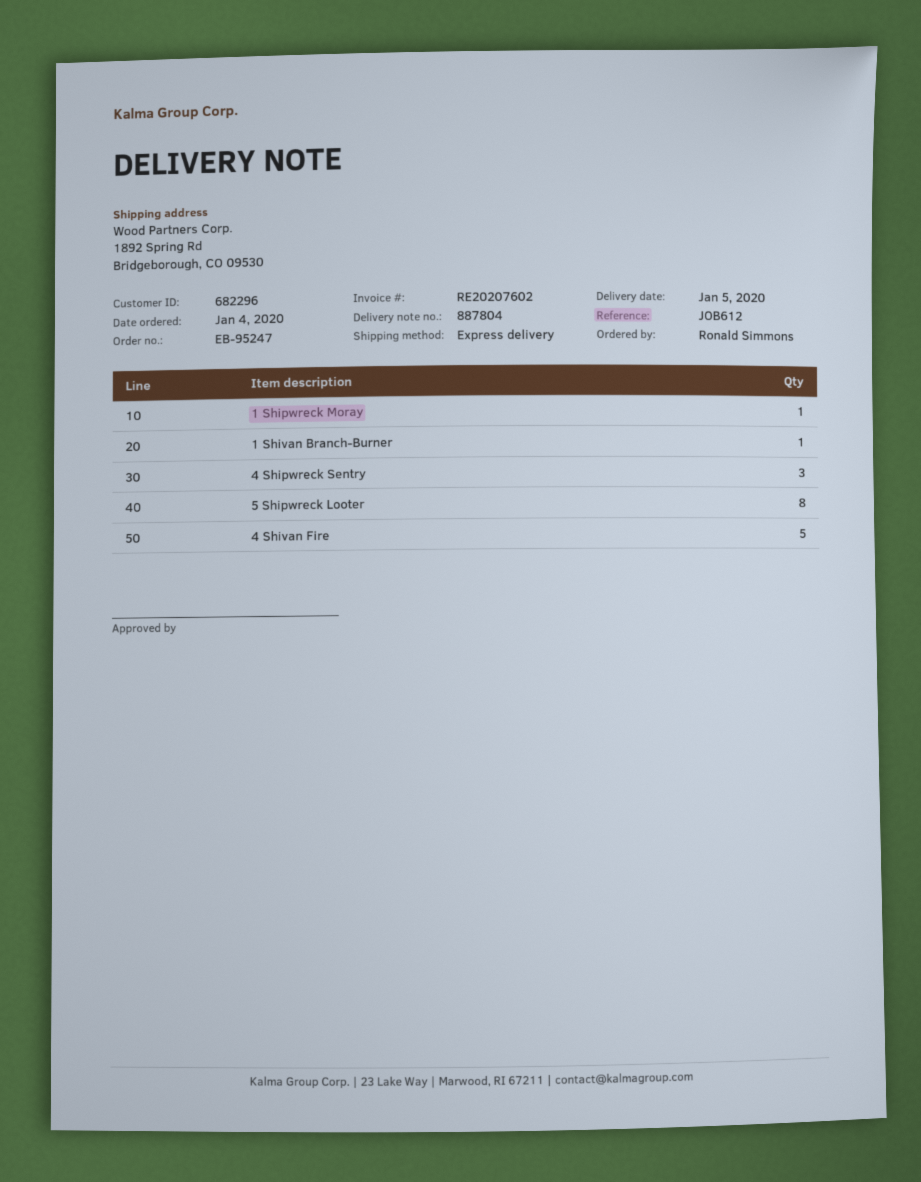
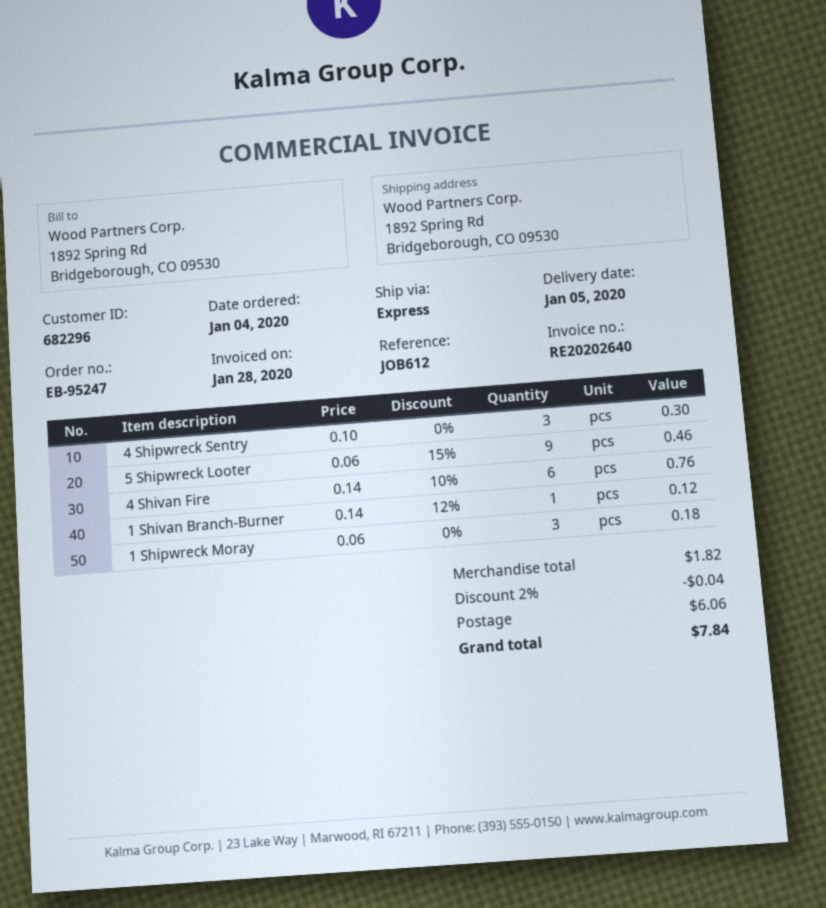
invoice number: RE20207602 -> RE20202640
1 Shipwreck Moray: 1 -> 3
5 Shipwreck Looter: 8 -> 9
4 Shivan Fire: 5 -> 6

